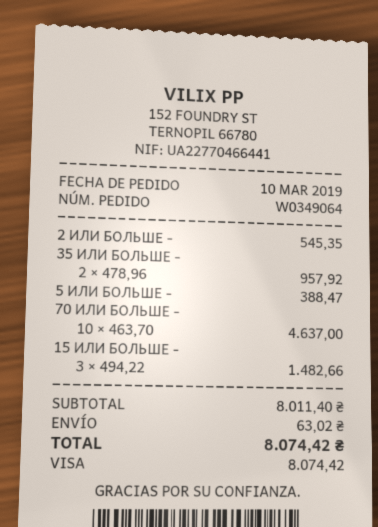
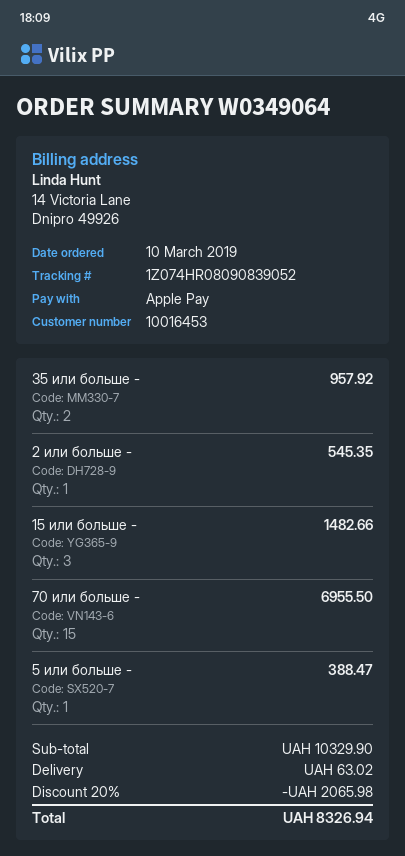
payment method: Visa -> Apple Pay
70 ИЛИ БОЛЬШЕ -: 10 for 4637.00 -> 15 for 6955.50
subtotal: 8011.40 -> 10329.90
discount: none -> 20% = 2065.98
total: 8074.42 -> 8326.94

